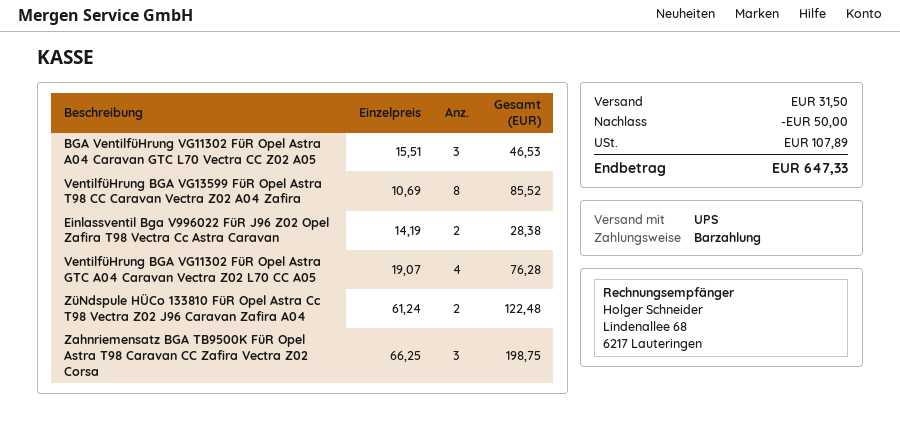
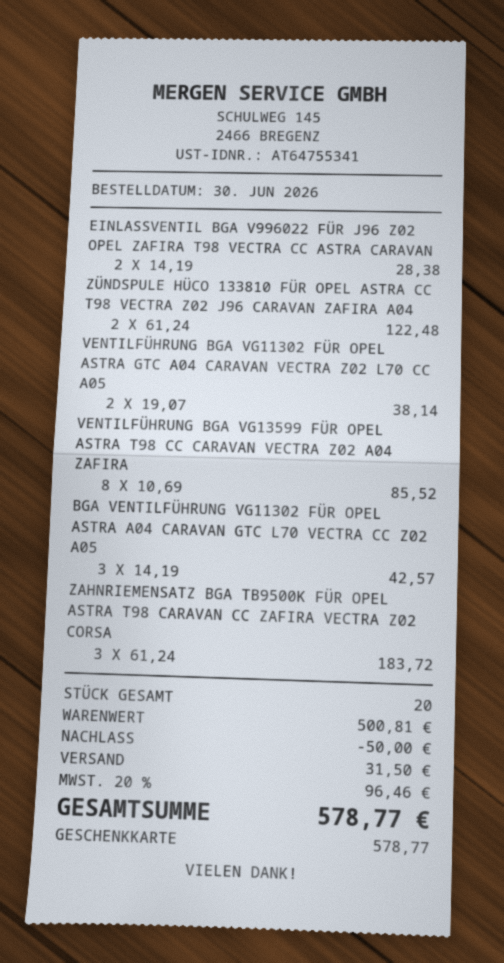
payment method: cash -> gift card
BGA VentilfüHrung VG11302 FüR Opel Astra A04 Caravan GTC L70 Vectra CC Z02 A05: 3 x 15.51 = 46.53 -> 3 x 14.19 = 42.57
VentilfüHrung BGA VG11302 FüR Opel Astra GTC A04 Caravan Vectra Z02 L70 CC A05: 4 x 19.07 = 76.28 -> 2 x 19.07 = 38.14
Zahnriemensatz BGA TB9500K FüR Opel Astra T98 Caravan CC Zafira Vectra Z02 Corsa: 3 x 66.25 = 198.75 -> 3 x 61.24 = 183.72
tax: 107.89 -> 96.46
total: 647.33 -> 578.77

